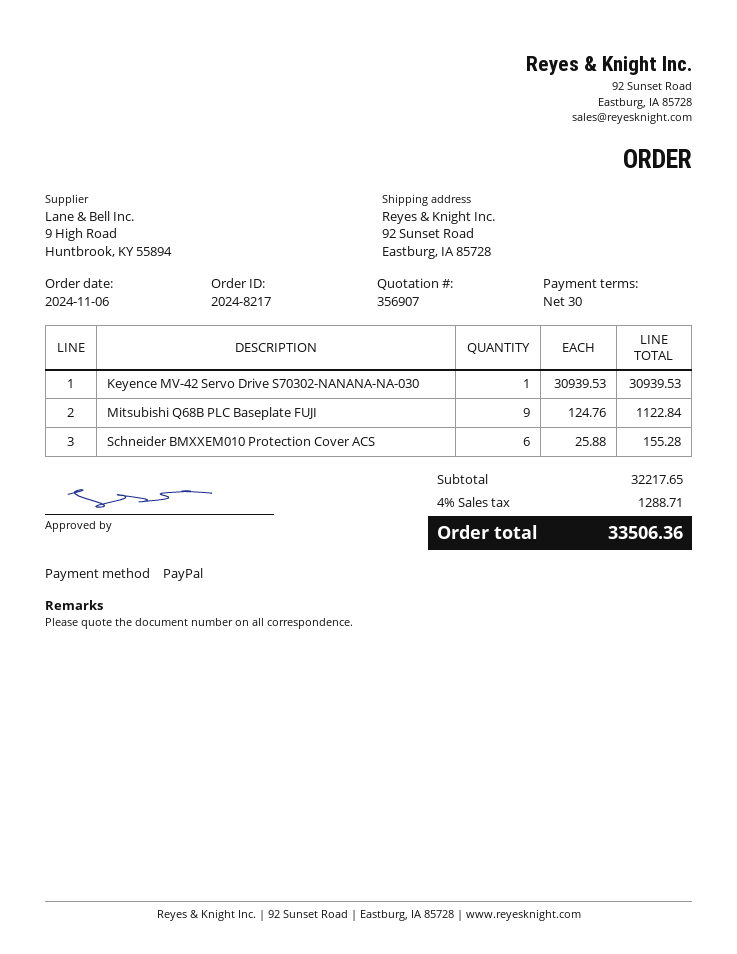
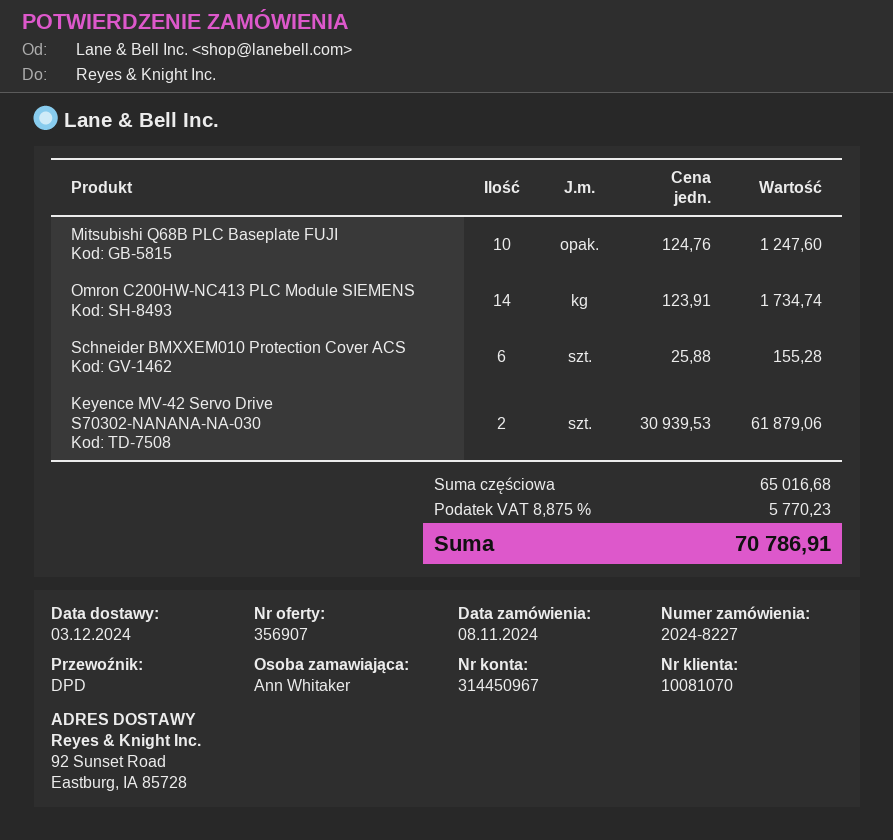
order number: 2024-8217 -> 2024-8227
order date: 2024-11-06 -> 2024-11-08
Keyence MV-42 Servo Drive S70302-NANANA-NA-030: 1 x 30939.53 = 30939.53 -> 2 x 30939.53 = 61879.06
Mitsubishi Q68B PLC Baseplate FUJI: 9 x 124.76 = 1122.84 -> 10 x 124.76 = 1247.60
Omron C200HW-NC413 PLC Module SIEMENS: none -> 14 x 123.91 = 1734.74
subtotal: 32217.65 -> 65016.68
tax: 4% = 1288.71 -> 8.875% = 5770.23
total: 33506.36 -> 70786.91

